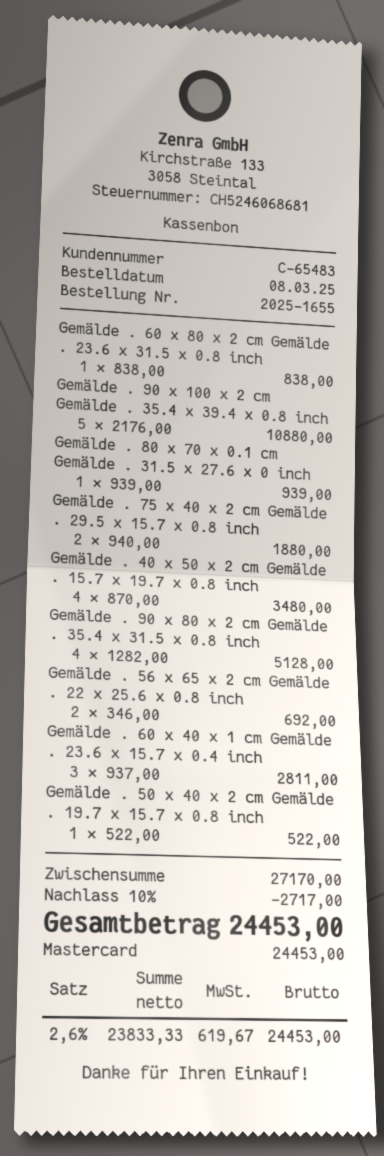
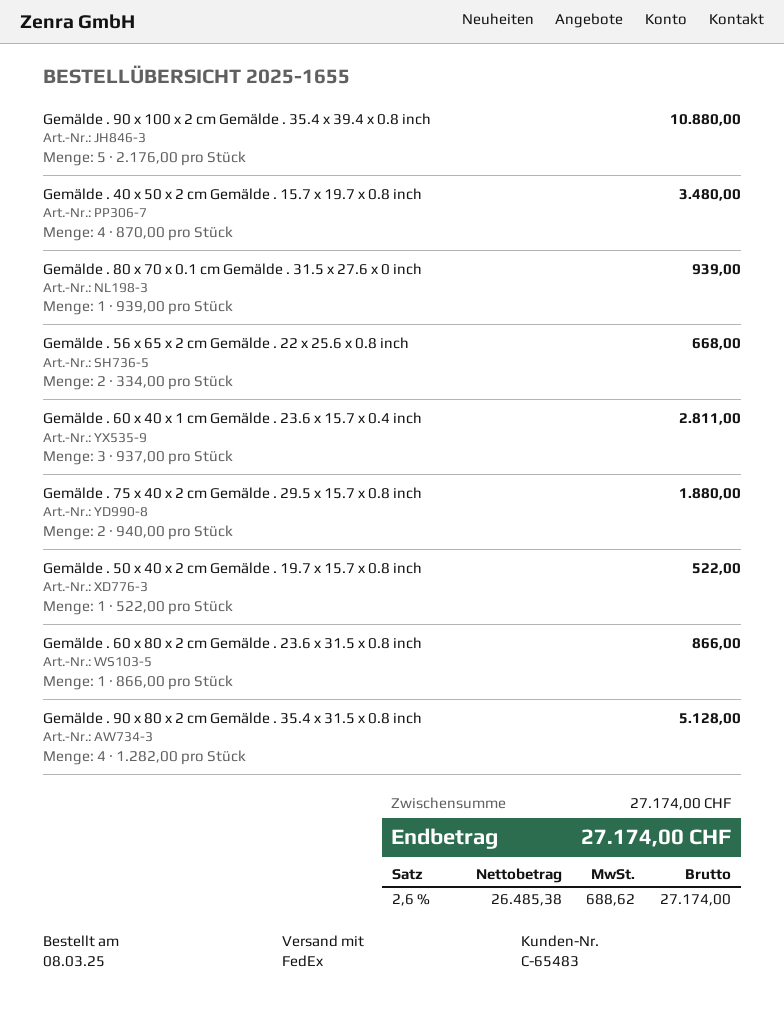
Gemälde . 60 x 80 x 2 cm Gemälde . 23.6 x 31.5 x 0.8 inch: 1 x 838.00 = 838.00 -> 1 x 866.00 = 866.00
Gemälde . 56 x 65 x 2 cm Gemälde . 22 x 25.6 x 0.8 inch: 2 x 346.00 = 692.00 -> 2 x 334.00 = 668.00
subtotal: 27170.00 -> 27174.00
discount: 10% = 2717.00 -> none
net: 23833.33 -> 26485.38
tax: 2.6% = 619.67 -> 2.6% = 688.62
total: 24453.00 -> 27174.00

